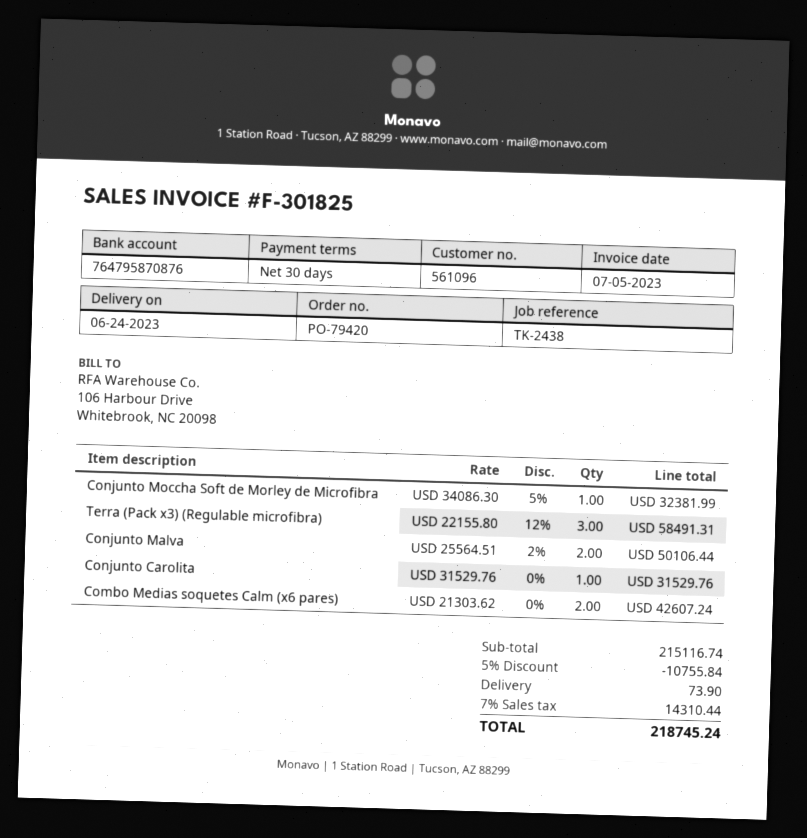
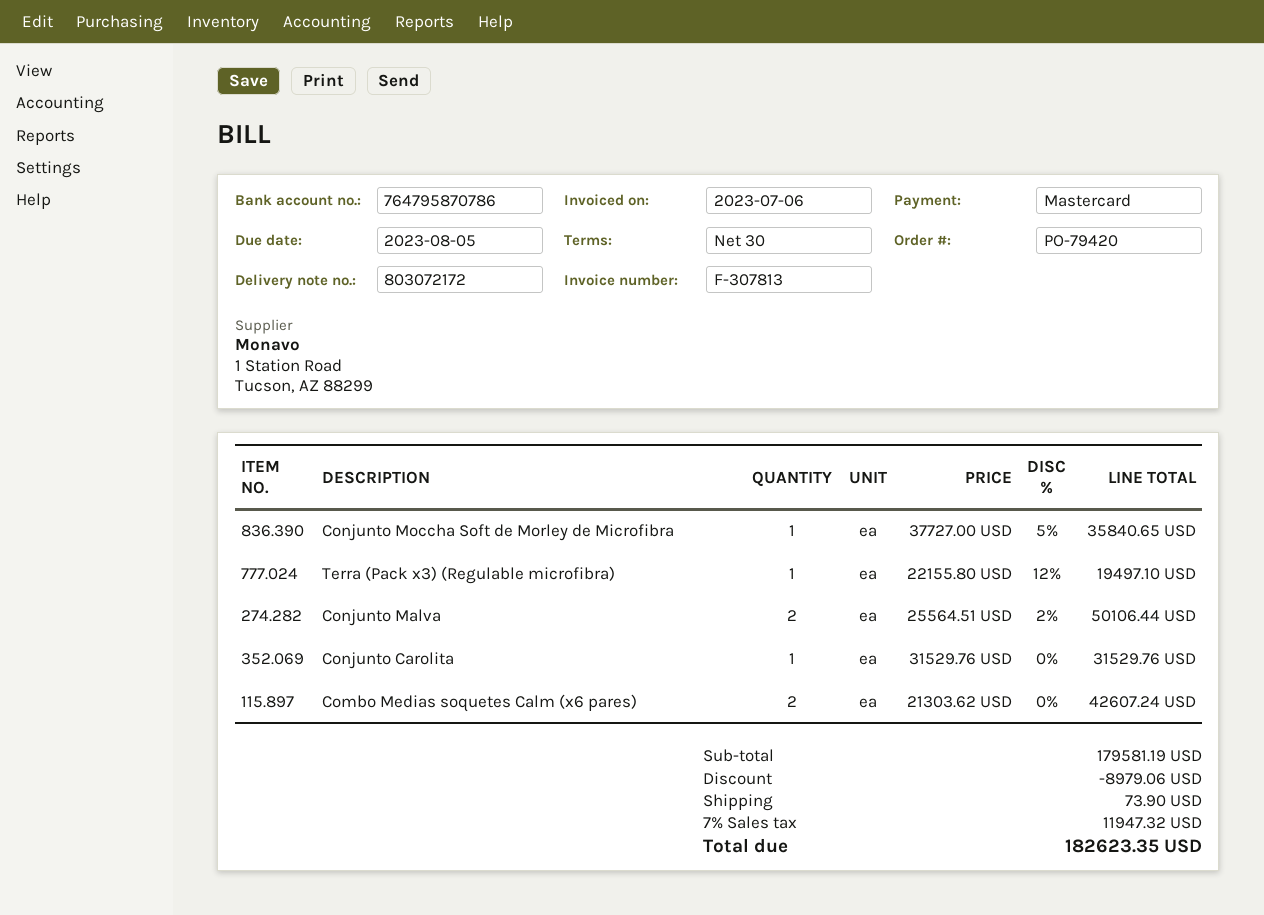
invoice number: F-301825 -> F-307813
invoice date: 2023-07-05 -> 2023-07-06
bank account: 764795870876 -> 764795870786
Conjunto Moccha Soft de Morley de Microfibra: 1 x 34086.30 - 5% = 32381.99 -> 1 x 37727.00 - 5% = 35840.65
Terra (Pack x3) (Regulable microfibra): 3 x 22155.80 - 12% = 58491.31 -> 1 x 22155.80 - 12% = 19497.10
subtotal: 215116.74 -> 179581.19
discount: 10755.84 -> 8979.06
tax: 7% = 14310.44 -> 7% = 11947.32
total: 218745.24 -> 182623.35

